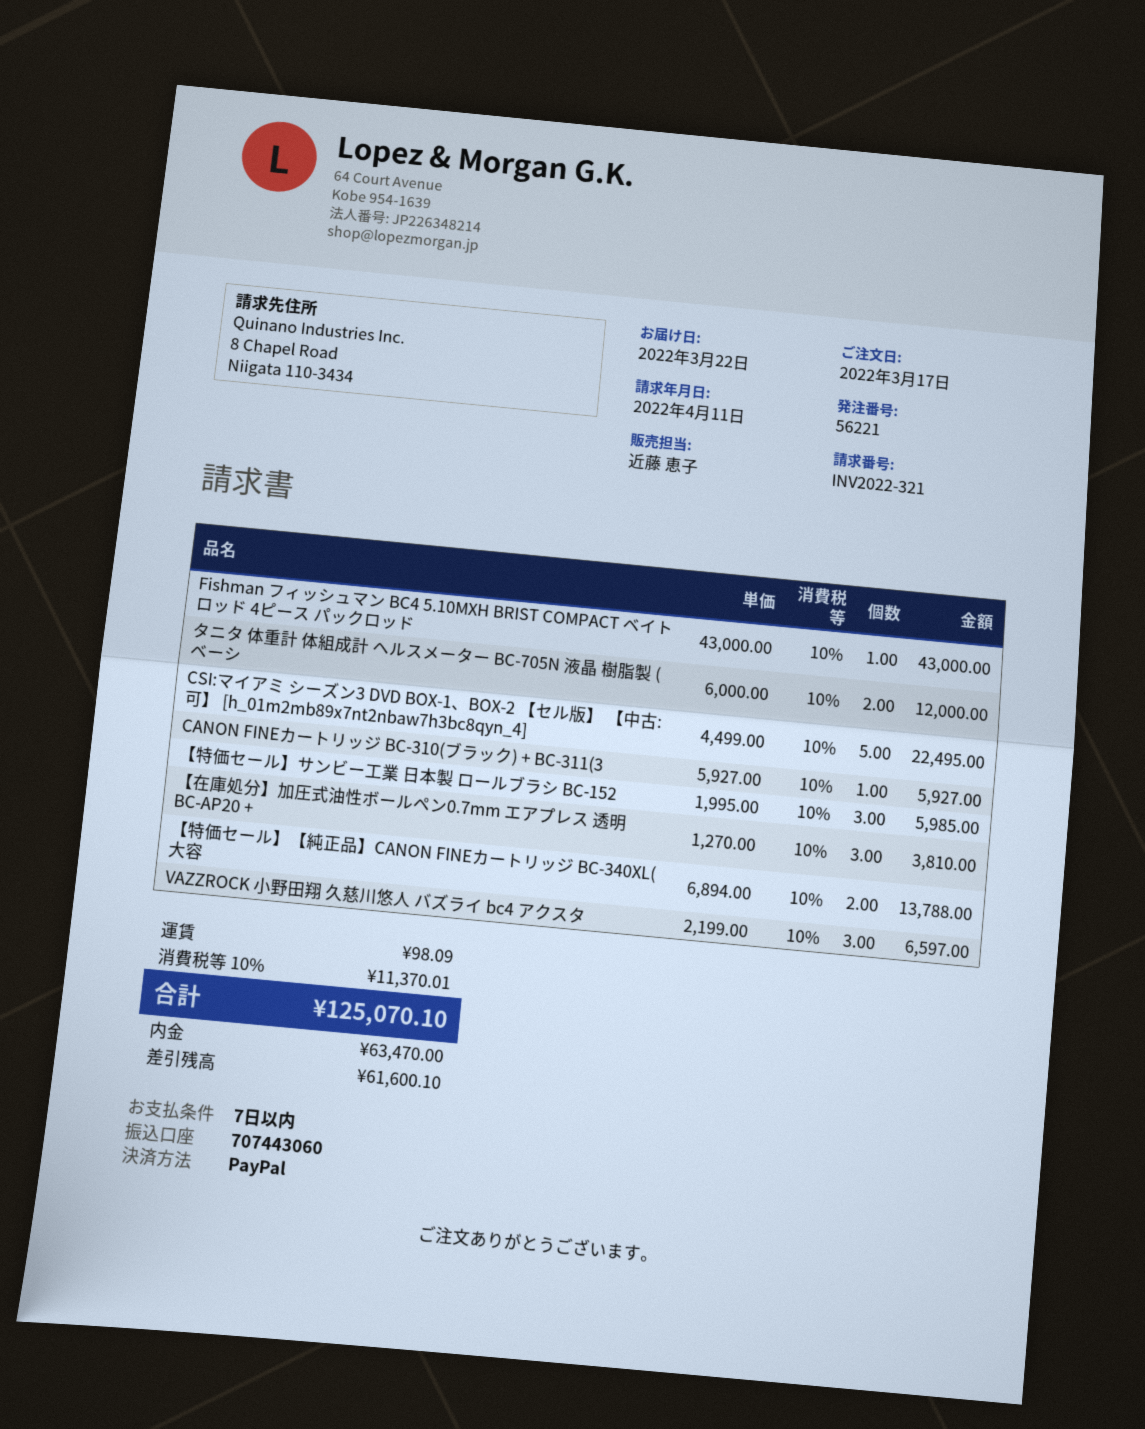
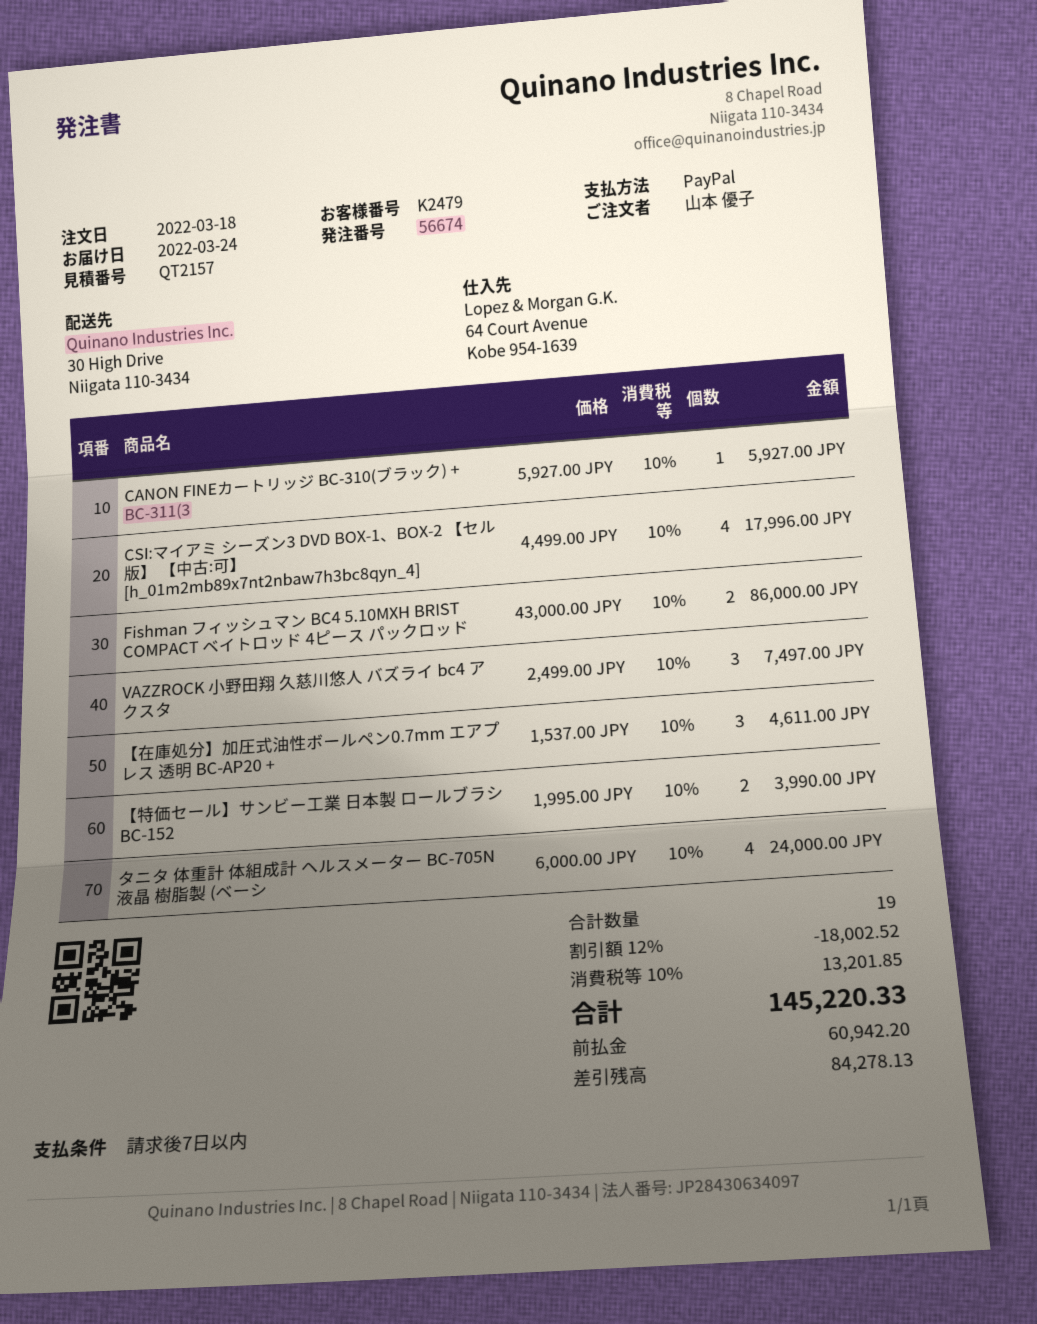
order number: 56221 -> 56674
order date: 2022-03-17 -> 2022-03-18
delivery date: 2022-03-22 -> 2022-03-24
Fishman フィッシュマン BC4 5.10MXH BRIST COMPACT ベイトロッド 4ピース パックロッド: 1 x 43000.00 = 43000.00 -> 2 x 43000.00 = 86000.00
タニタ 体重計 体組成計 ヘルスメーター BC-705N 液晶 樹脂製 (ベーシ: 2 x 6000.00 = 12000.00 -> 4 x 6000.00 = 24000.00
CSI:マイアミ シーズン3 DVD BOX-1、BOX-2 【セル版】 【中古:可】 [h_01m2mb89x7nt2nbaw7h3bc8qyn_4]: 5 x 4499.00 = 22495.00 -> 4 x 4499.00 = 17996.00
【特価セール】サンビー工業 日本製 ロールブラシ BC-152: 3 x 1995.00 = 5985.00 -> 2 x 1995.00 = 3990.00
【在庫処分】加圧式油性ボールペン0.7mm エアプレス 透明 BC-AP20 +: 3 x 1270.00 = 3810.00 -> 3 x 1537.00 = 4611.00
【特価セール】【純正品】CANON FINEカートリッジ BC-340XL(大容: 2 x 6894.00 = 13788.00 -> none
VAZZROCK 小野田翔 久慈川悠人 バズライ bc4 アクスタ: 3 x 2199.00 = 6597.00 -> 3 x 2499.00 = 7497.00
discount: none -> 12% = 18002.52
shipping: 98.09 -> none
tax: 10% = 11370.01 -> 10% = 13201.85
total: 125070.10 -> 145220.33
deposit: 63470.00 -> 60942.20
balance: 61600.10 -> 84278.13

